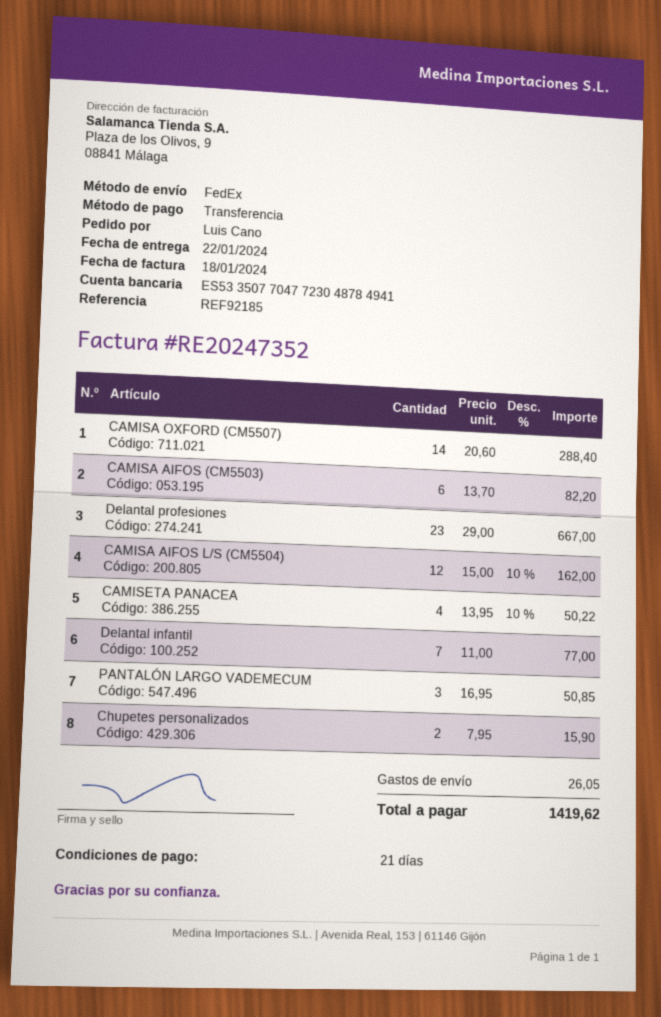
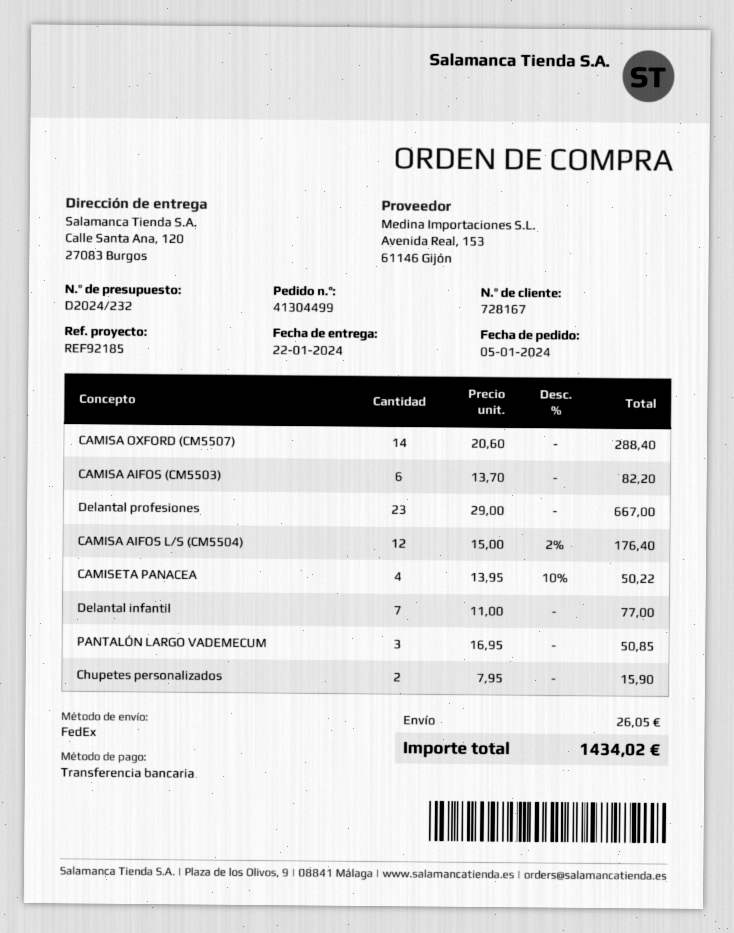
CAMISA AIFOS L/S (CM5504): 12 x 15.00 - 10% = 162.00 -> 12 x 15.00 - 2% = 176.40
total: 1419.62 -> 1434.02

